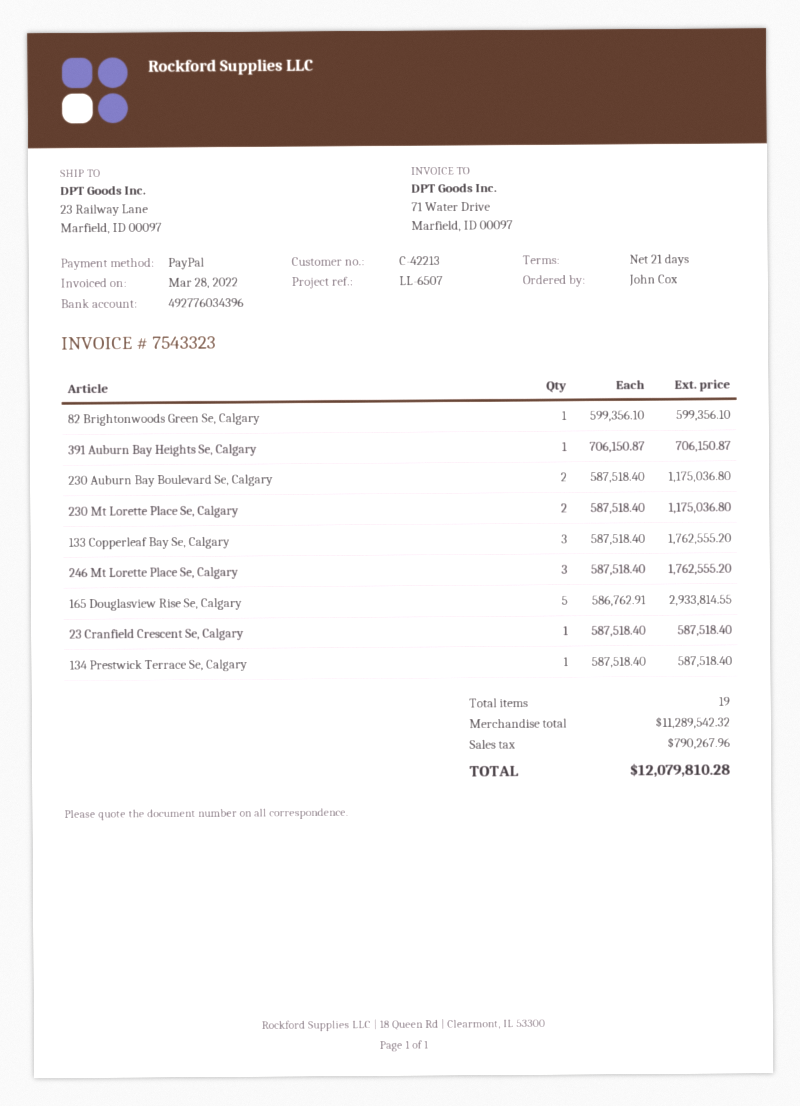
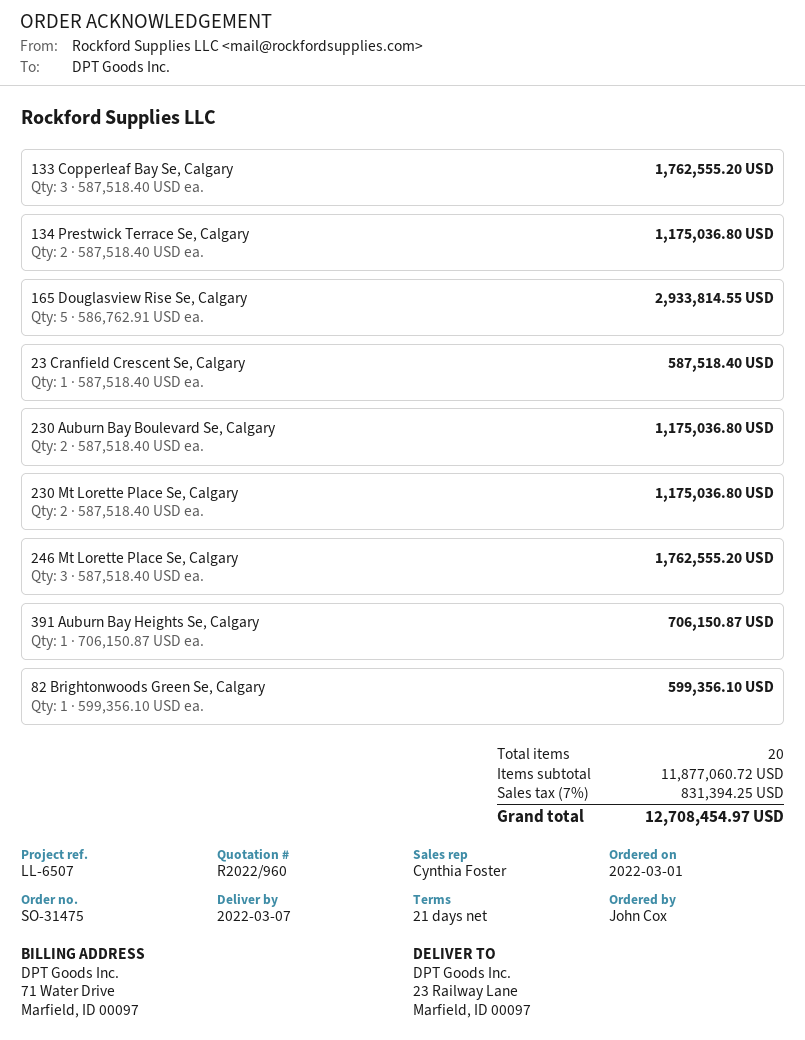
134 Prestwick Terrace Se, Calgary: 1 x 587518.40 = 587518.40 -> 2 x 587518.40 = 1175036.80
total quantity: 19 -> 20
subtotal: 11289542.32 -> 11877060.72
tax: 790267.96 -> 831394.25
total: 12079810.28 -> 12708454.97

